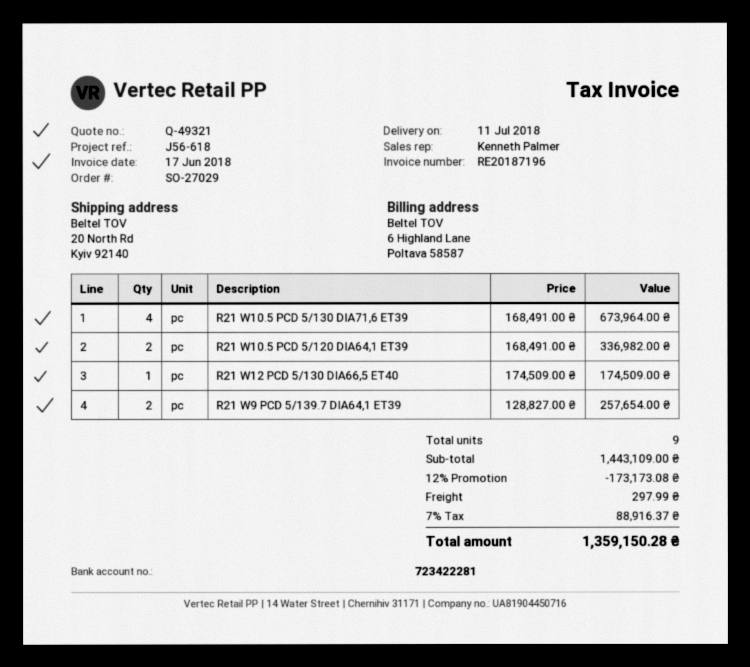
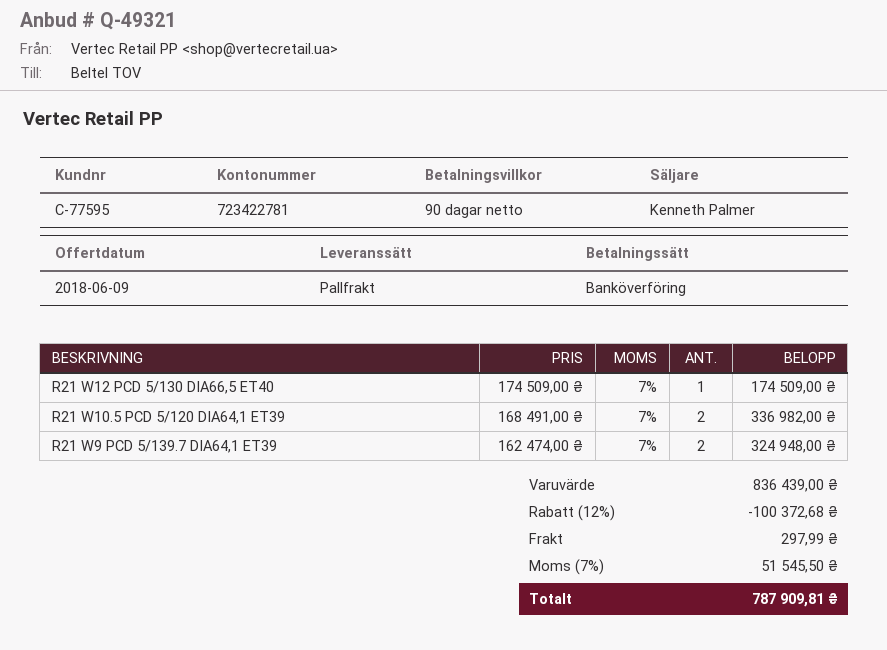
bank account: 723422281 -> 723422781
R21 W10.5 PCD 5/130 DIA71,6 ET39: 4 x 168491.00 = 673964.00 -> none
R21 W9 PCD 5/139.7 DIA64,1 ET39: 2 x 128827.00 = 257654.00 -> 2 x 162474.00 = 324948.00
subtotal: 1443109.00 -> 836439.00
discount: 12% = 173173.08 -> 12% = 100372.68
tax: 7% = 88916.37 -> 7% = 51545.50
total: 1359150.28 -> 787909.81

